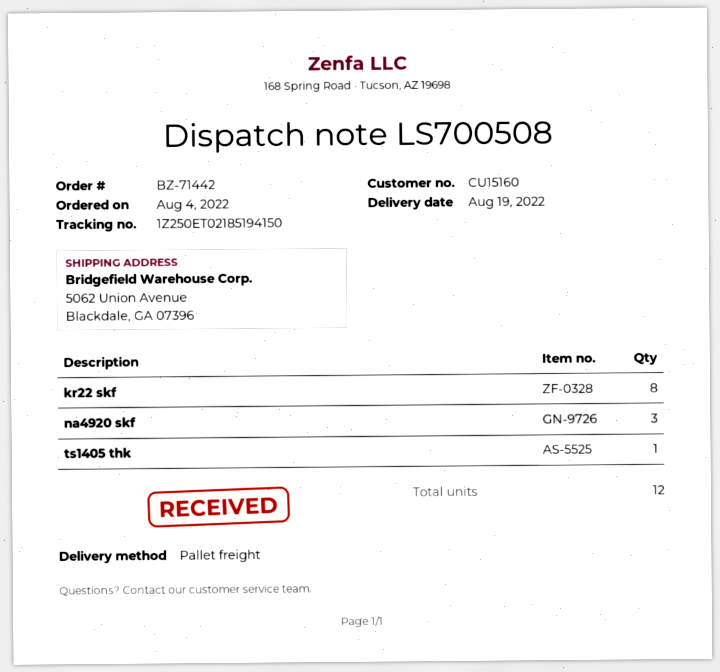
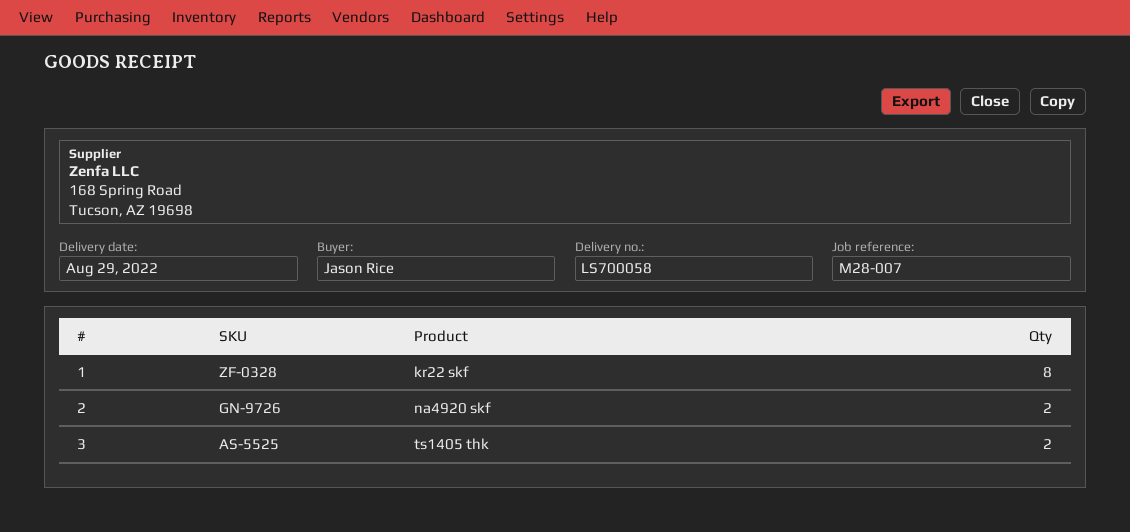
delivery note number: LS700508 -> LS700058
delivery date: 2022-08-19 -> 2022-08-29
na4920 skf: 3 -> 2
ts1405 thk: 1 -> 2

